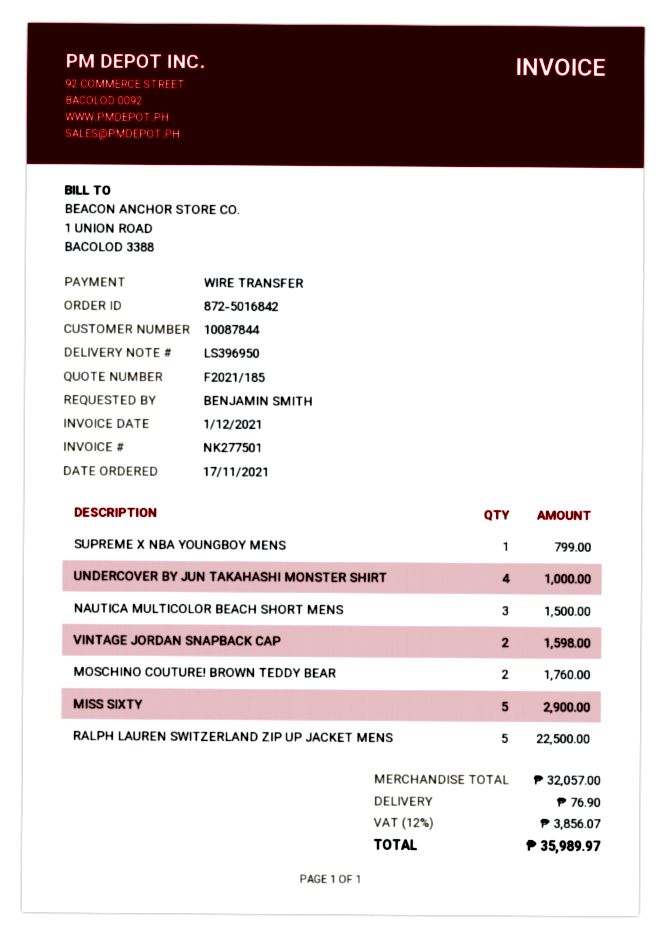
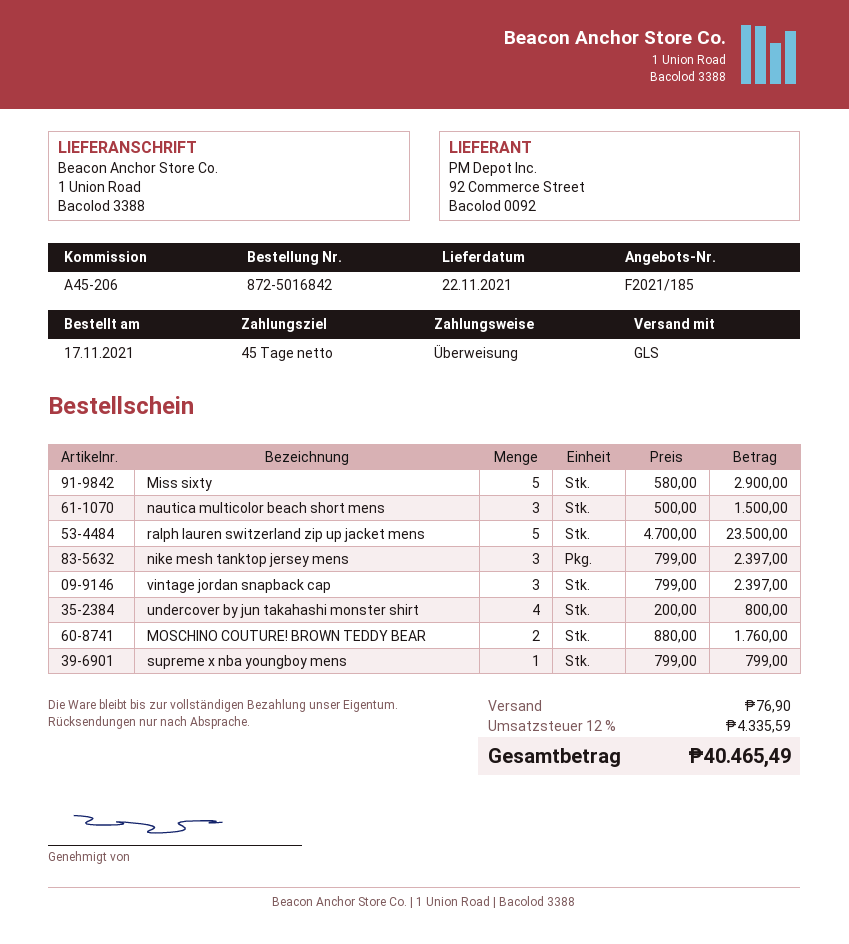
UNDERCOVER BY JUN TAKAHASHI MONSTER SHIRT: 4 for 1000.00 -> 4 for 800.00
VINTAGE JORDAN SNAPBACK CAP: 2 for 1598.00 -> 3 for 2397.00
RALPH LAUREN SWITZERLAND ZIP UP JACKET MENS: 5 for 22500.00 -> 5 for 23500.00
nike mesh tanktop jersey mens: none -> 3 for 2397.00
tax: 12% = 3856.07 -> 12% = 4335.59
total: 35989.97 -> 40465.49

